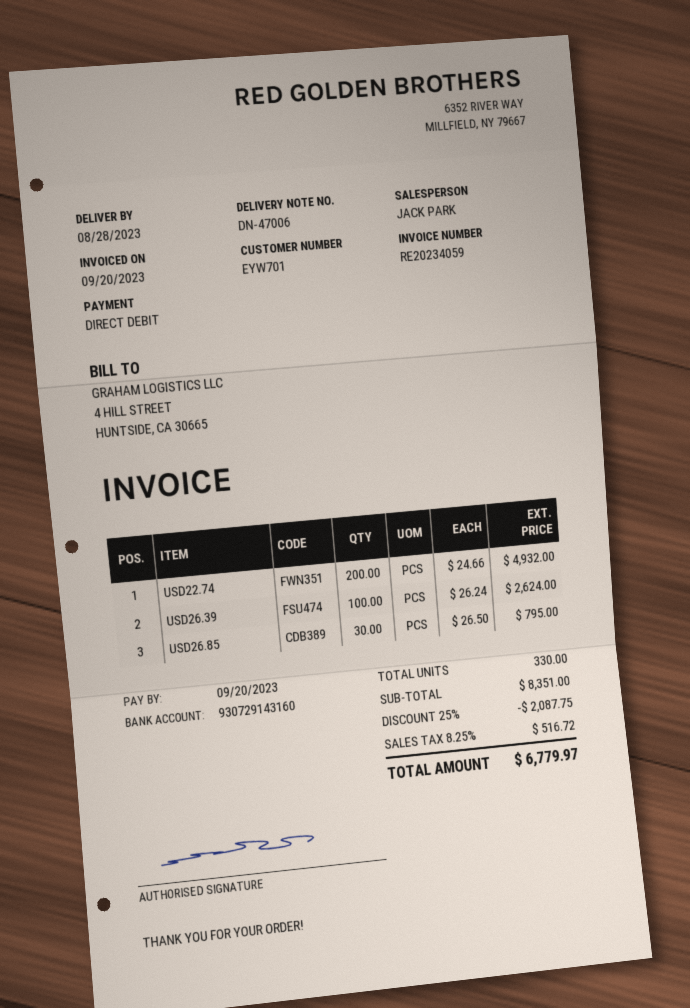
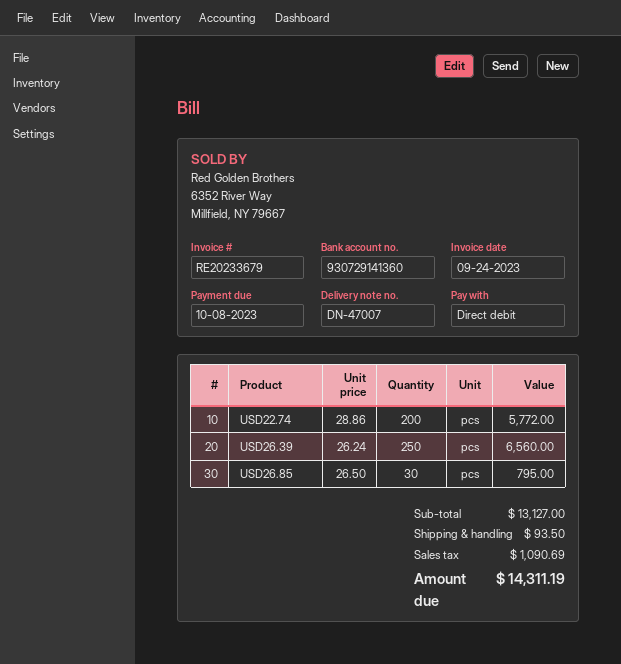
delivery note number: DN-47006 -> DN-47007
invoice number: RE20234059 -> RE20233679
invoice date: 2023-09-20 -> 2023-09-24
due date: 2023-09-20 -> 2023-10-08
bank account: 930729143160 -> 930729141360
USD22.74: 200 x 24.66 = 4932.00 -> 200 x 28.86 = 5772.00
USD26.39: 100 x 26.24 = 2624.00 -> 250 x 26.24 = 6560.00
subtotal: 8351.00 -> 13127.00
discount: 25% = 2087.75 -> none
shipping: none -> 93.50
tax: 516.72 -> 1090.69
total: 6779.97 -> 14311.19

